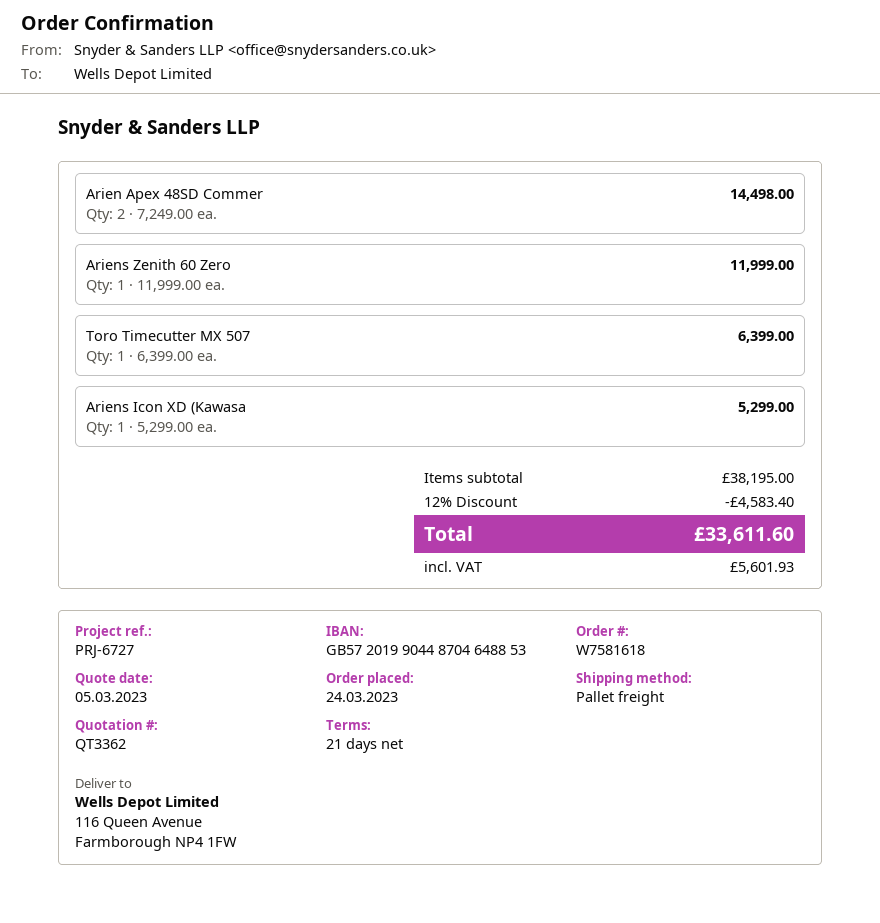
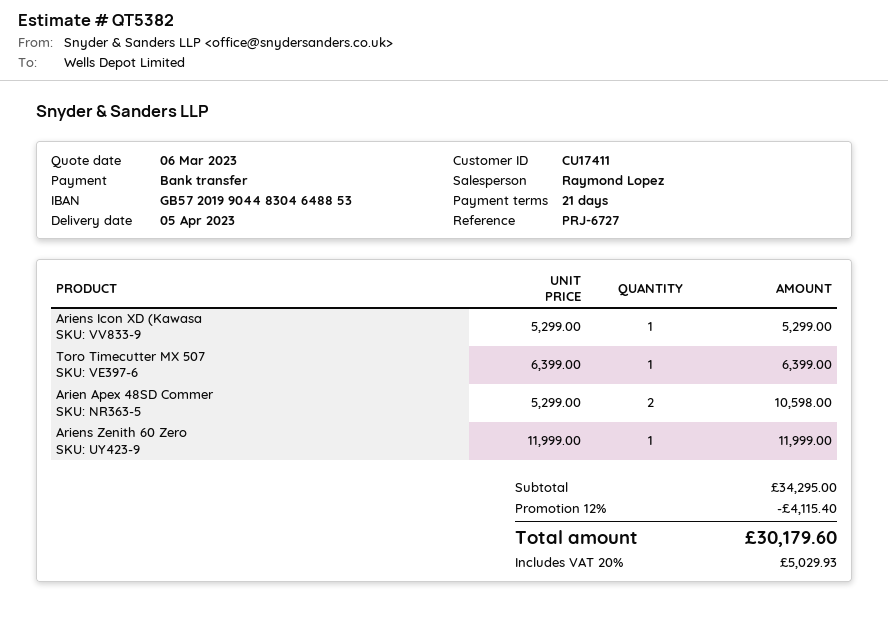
quote number: QT3362 -> QT5382
quote date: 2023-03-05 -> 2023-03-06
bank account: GB57201990448704648853 -> GB57201990448304648853
Arien Apex 48SD Commer: 2 x 7249.00 = 14498.00 -> 2 x 5299.00 = 10598.00
subtotal: 38195.00 -> 34295.00
discount: 12% = 4583.40 -> 12% = 4115.40
tax: 5601.93 -> 5029.93
total: 33611.60 -> 30179.60

